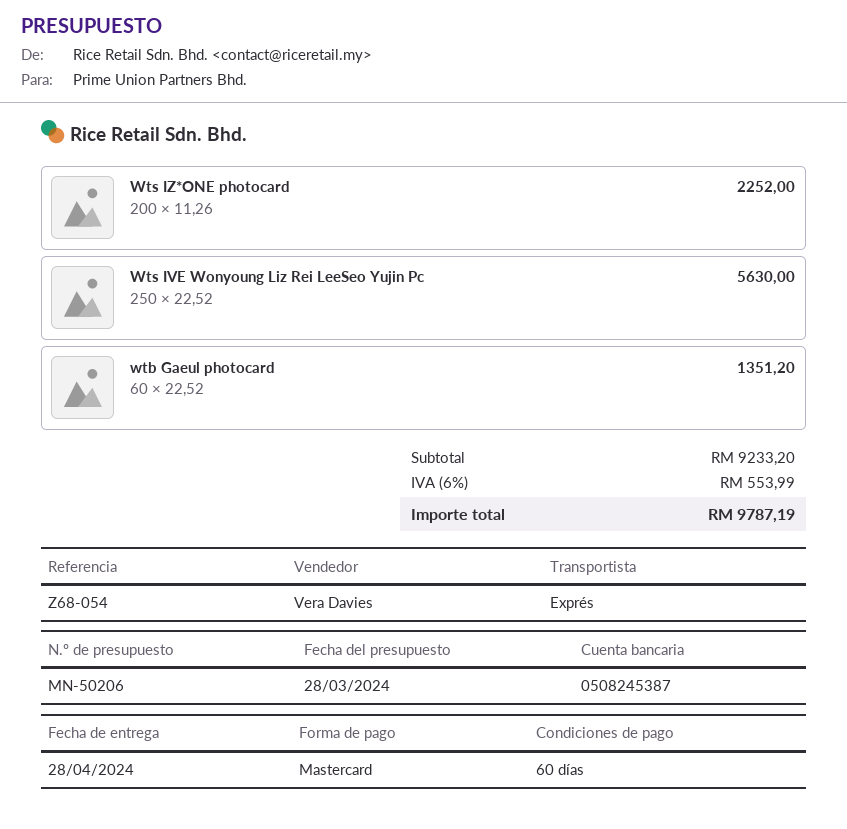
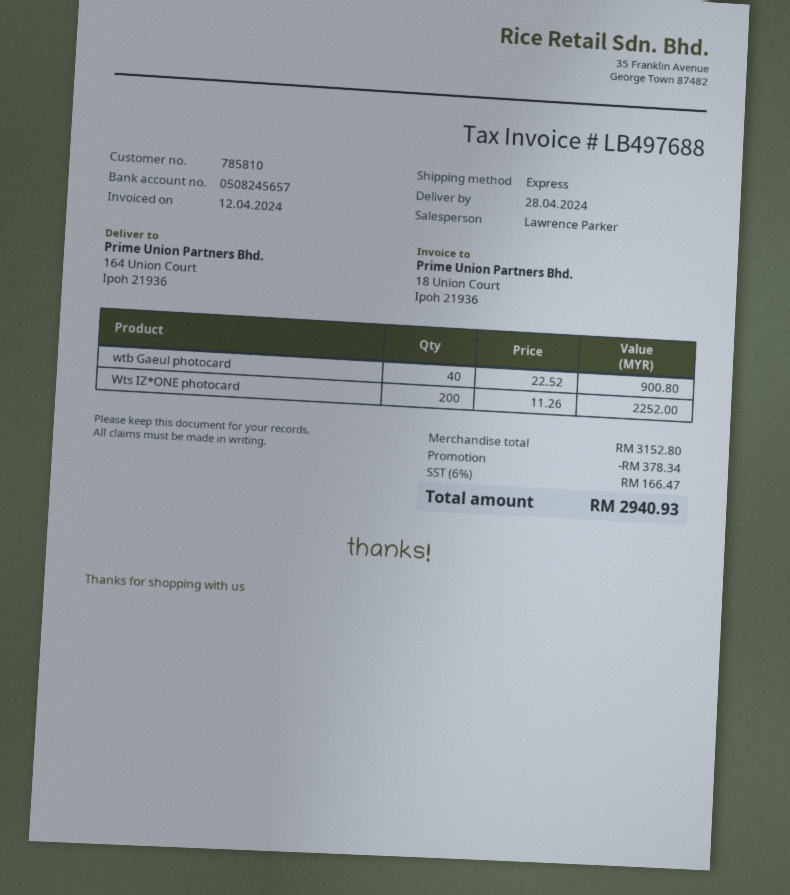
sales rep: Vera Davies -> Lawrence Parker
bank account: 0508245387 -> 0508245657
Wts IVE Wonyoung Liz Rei LeeSeo Yujin Pc: 250 x 22.52 = 5630.00 -> none
wtb Gaeul photocard: 60 x 22.52 = 1351.20 -> 40 x 22.52 = 900.80
subtotal: 9233.20 -> 3152.80
discount: none -> 378.34
tax: 6% = 553.99 -> 6% = 166.47
total: 9787.19 -> 2940.93

